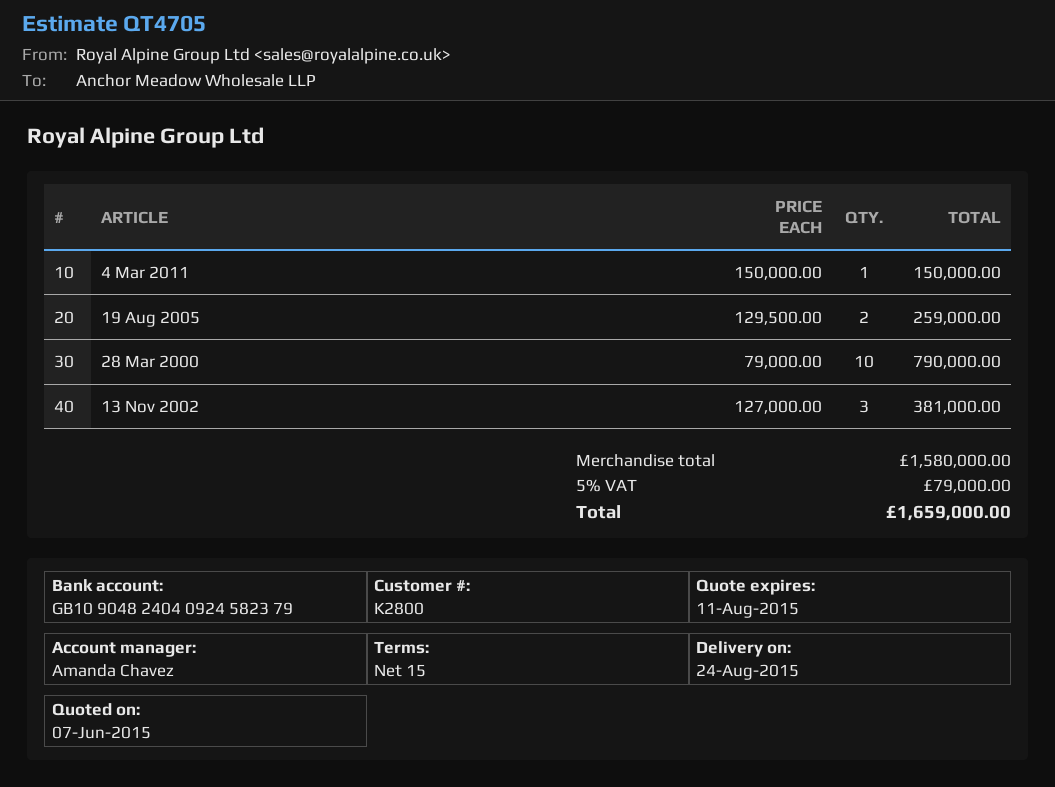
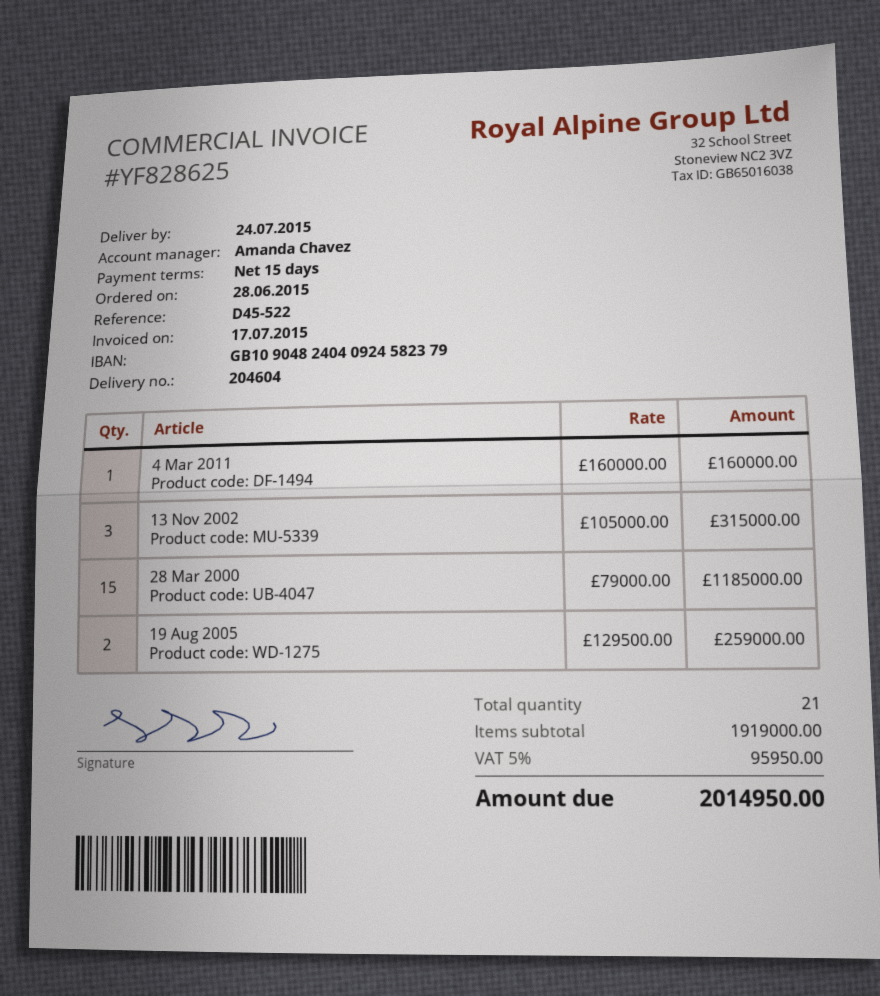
delivery date: 2015-08-24 -> 2015-07-24
4 Mar 2011: 1 x 150000.00 = 150000.00 -> 1 x 160000.00 = 160000.00
28 Mar 2000: 10 x 79000.00 = 790000.00 -> 15 x 79000.00 = 1185000.00
13 Nov 2002: 3 x 127000.00 = 381000.00 -> 3 x 105000.00 = 315000.00
subtotal: 1580000.00 -> 1919000.00
tax: 5% = 79000.00 -> 5% = 95950.00
total: 1659000.00 -> 2014950.00

